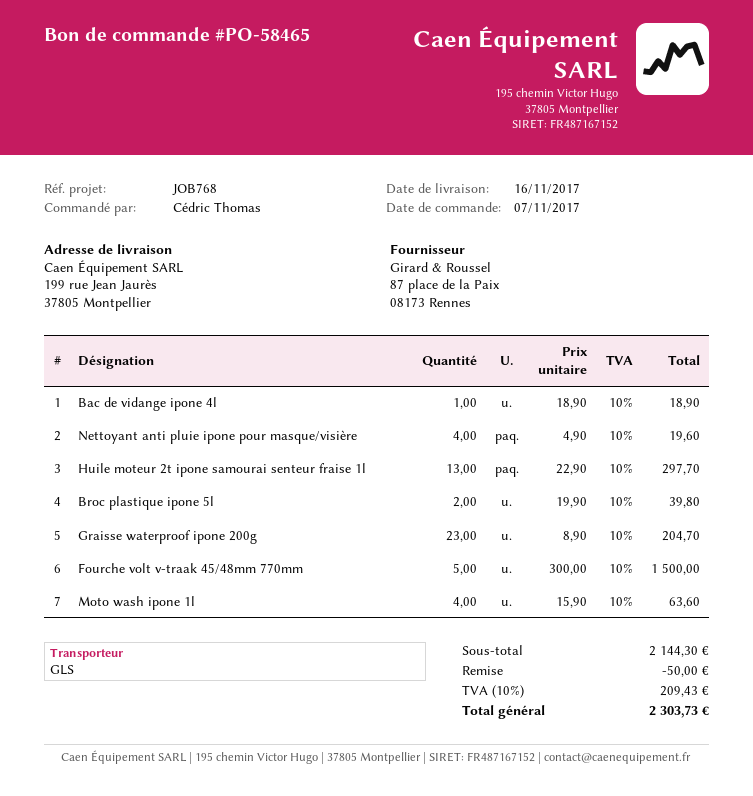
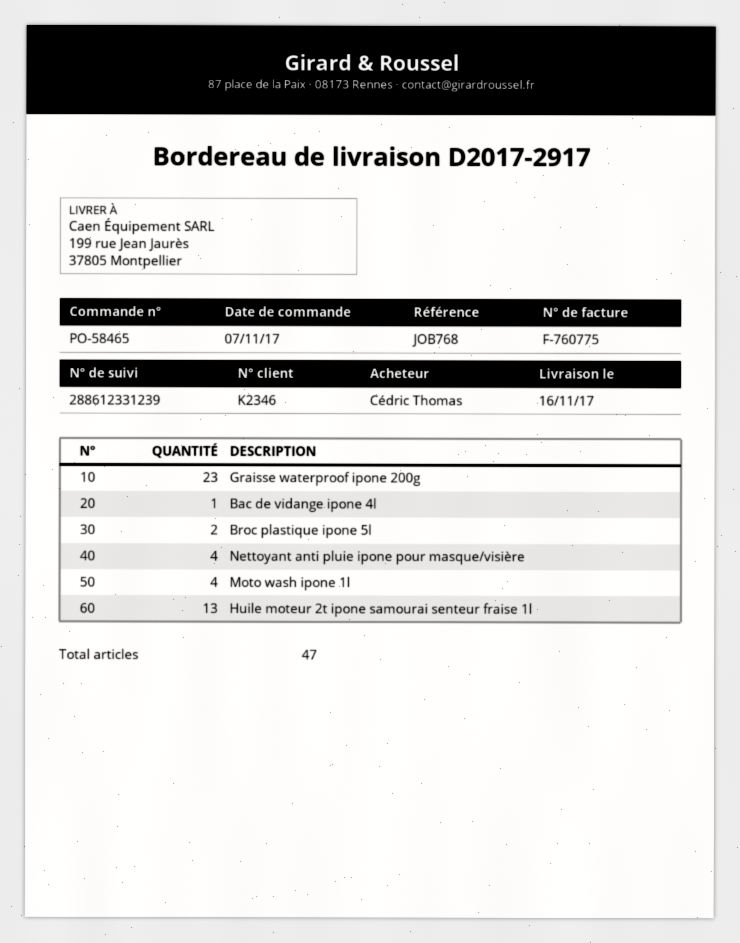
Fourche volt v-traak 45/48mm 770mm: 5 -> none

